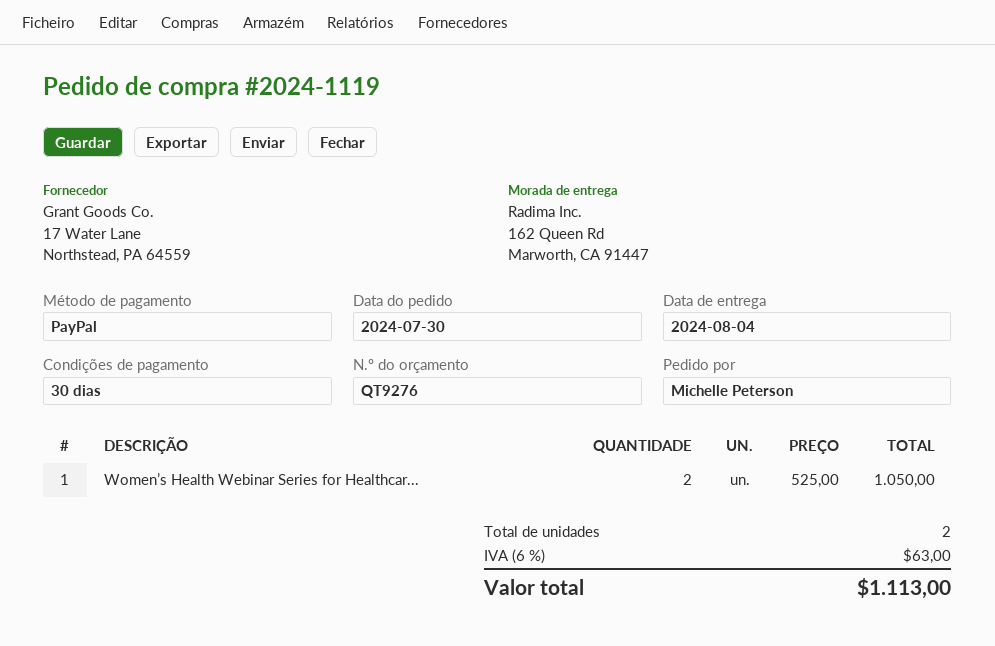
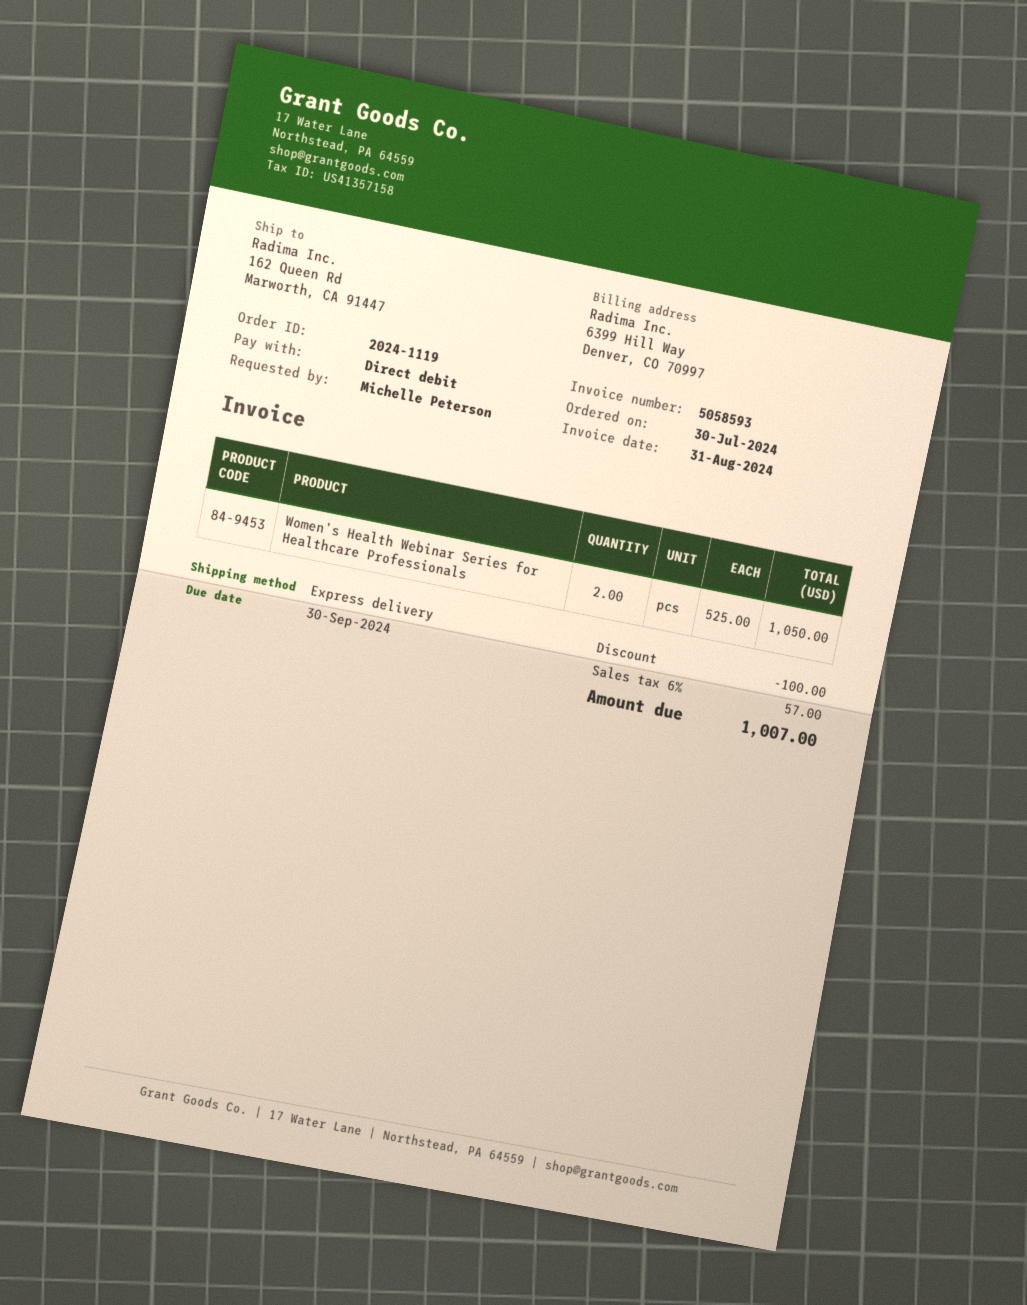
payment method: PayPal -> direct debit
discount: none -> 100.00
tax: 6% = 63.00 -> 6% = 57.00
total: 1113.00 -> 1007.00

